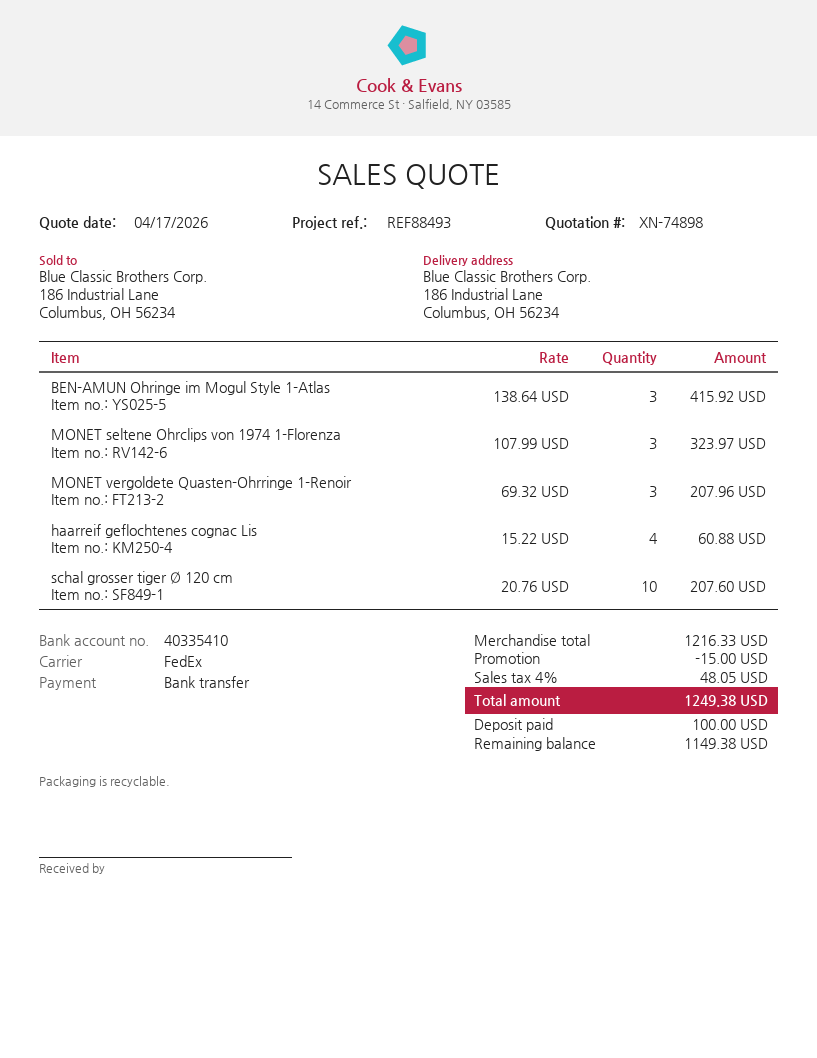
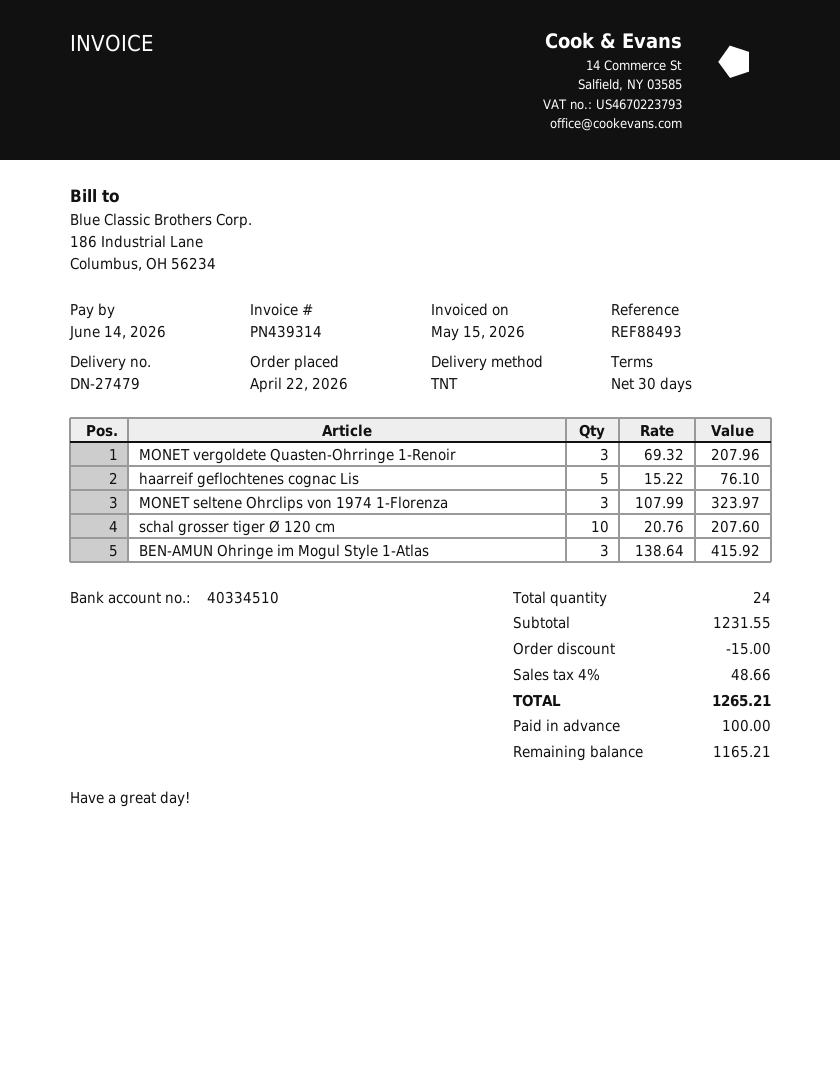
bank account: 40335410 -> 40334510
shipping method: FedEx -> TNT
haarreif geflochtenes cognac Lis: 4 x 15.22 = 60.88 -> 5 x 15.22 = 76.10
subtotal: 1216.33 -> 1231.55
tax: 4% = 48.05 -> 4% = 48.66
total: 1249.38 -> 1265.21
balance: 1149.38 -> 1165.21

